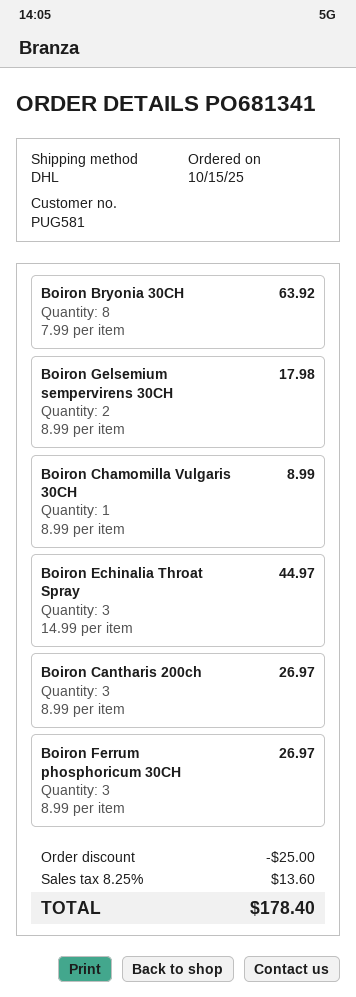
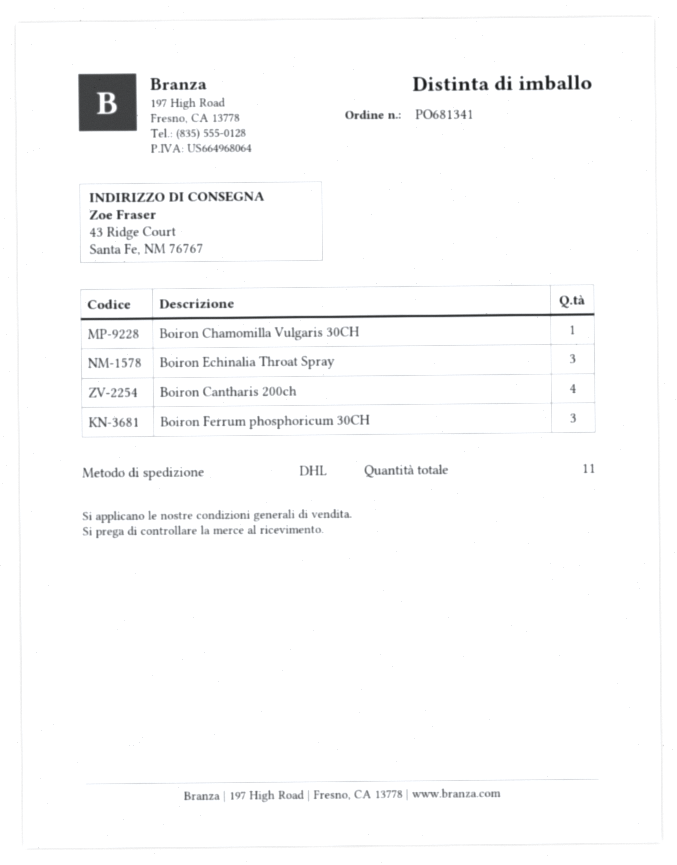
Boiron Bryonia 30CH: 8 -> none
Boiron Gelsemium sempervirens 30CH: 2 -> none
Boiron Cantharis 200ch: 3 -> 4

